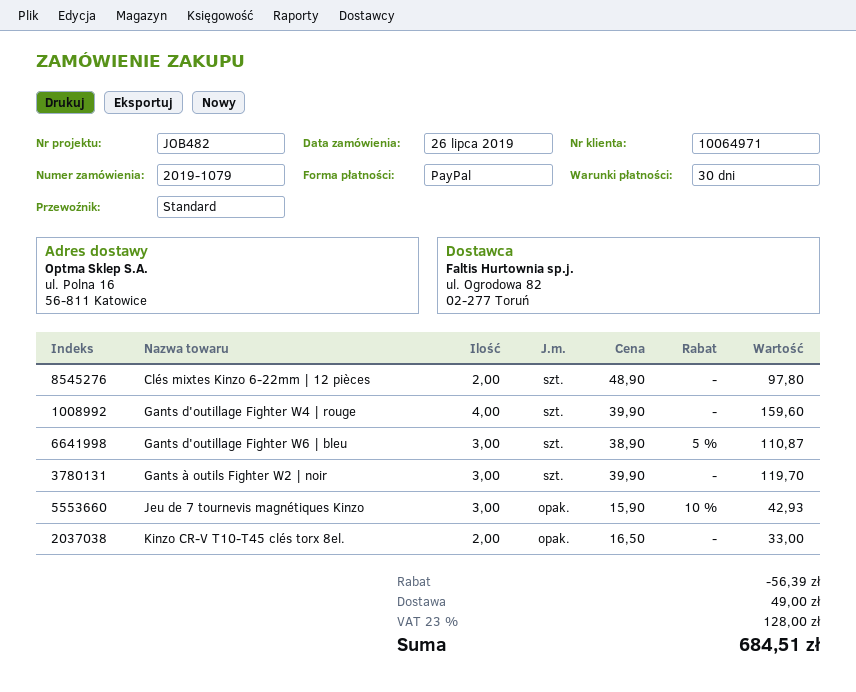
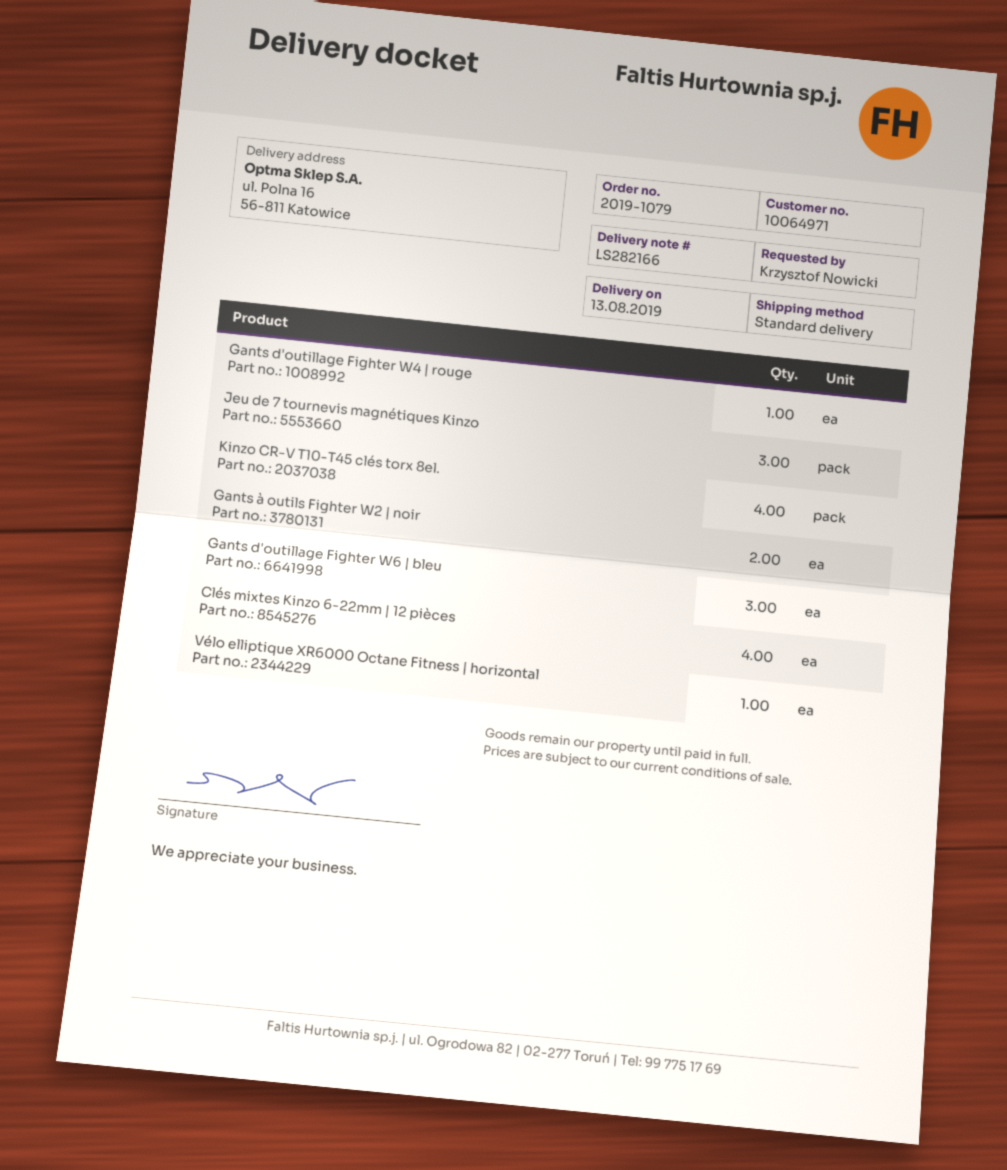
Clés mixtes Kinzo 6-22mm | 12 pièces: 2 -> 4
Gants d'outillage Fighter W4 | rouge: 4 -> 1
Gants à outils Fighter W2 | noir: 3 -> 2
Kinzo CR-V T10-T45 clés torx 8el.: 2 -> 4
Vélo elliptique XR6000 Octane Fitness | horizontal: none -> 1

